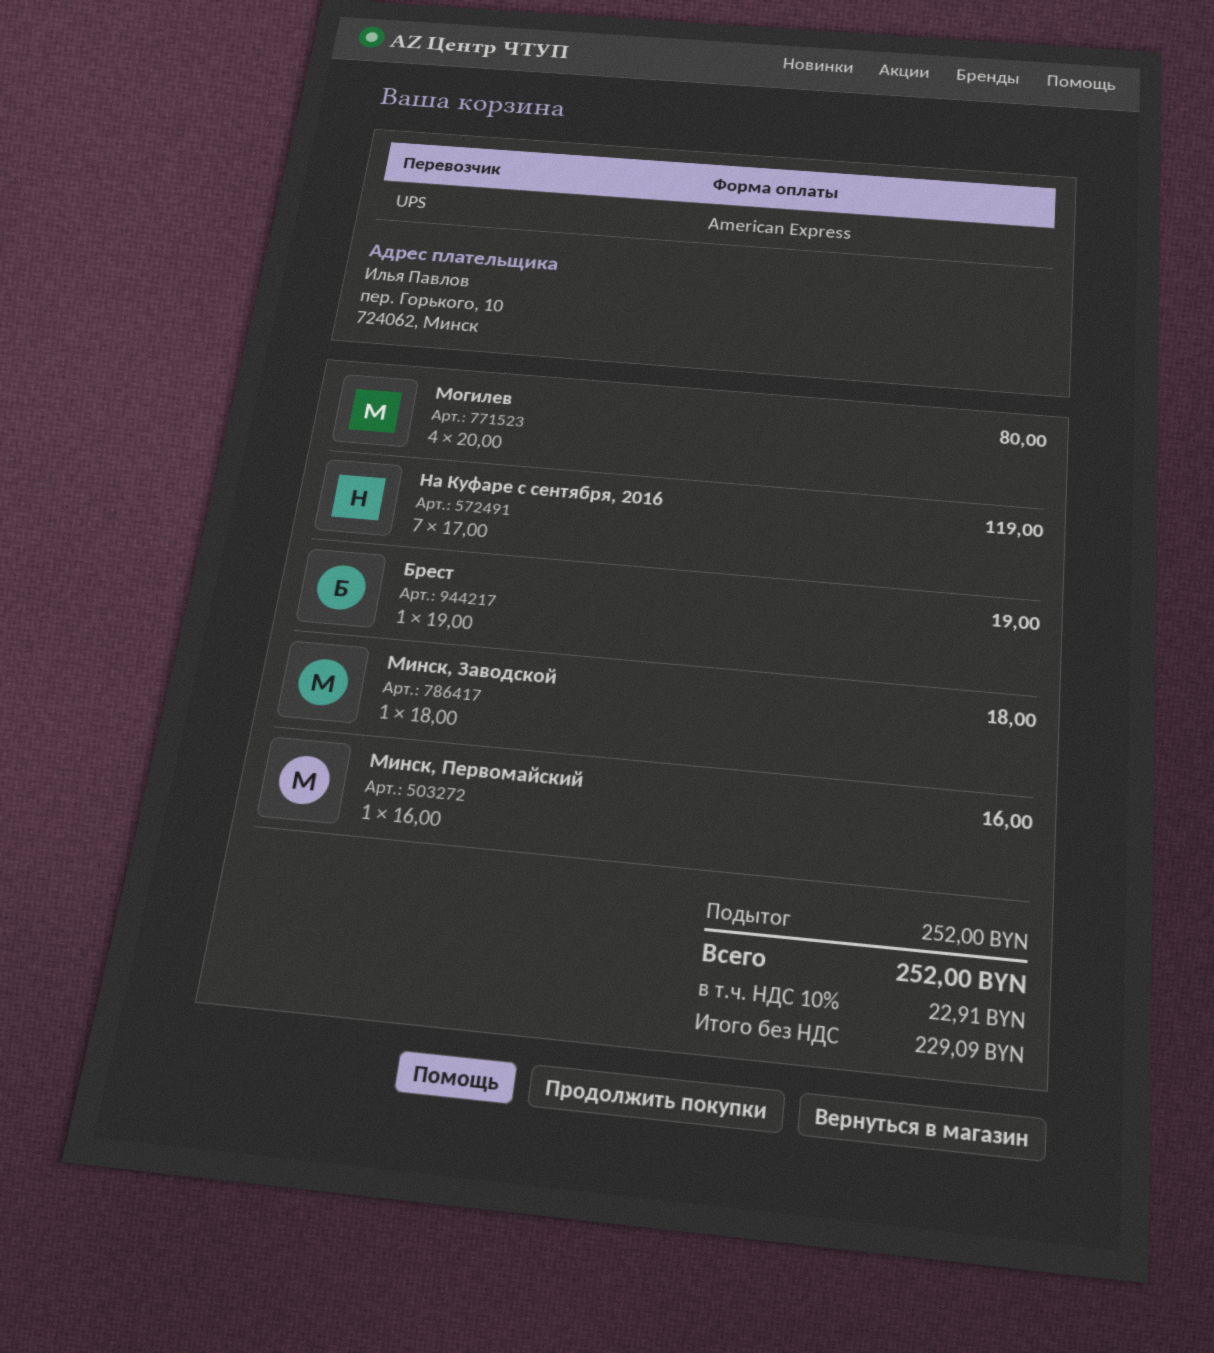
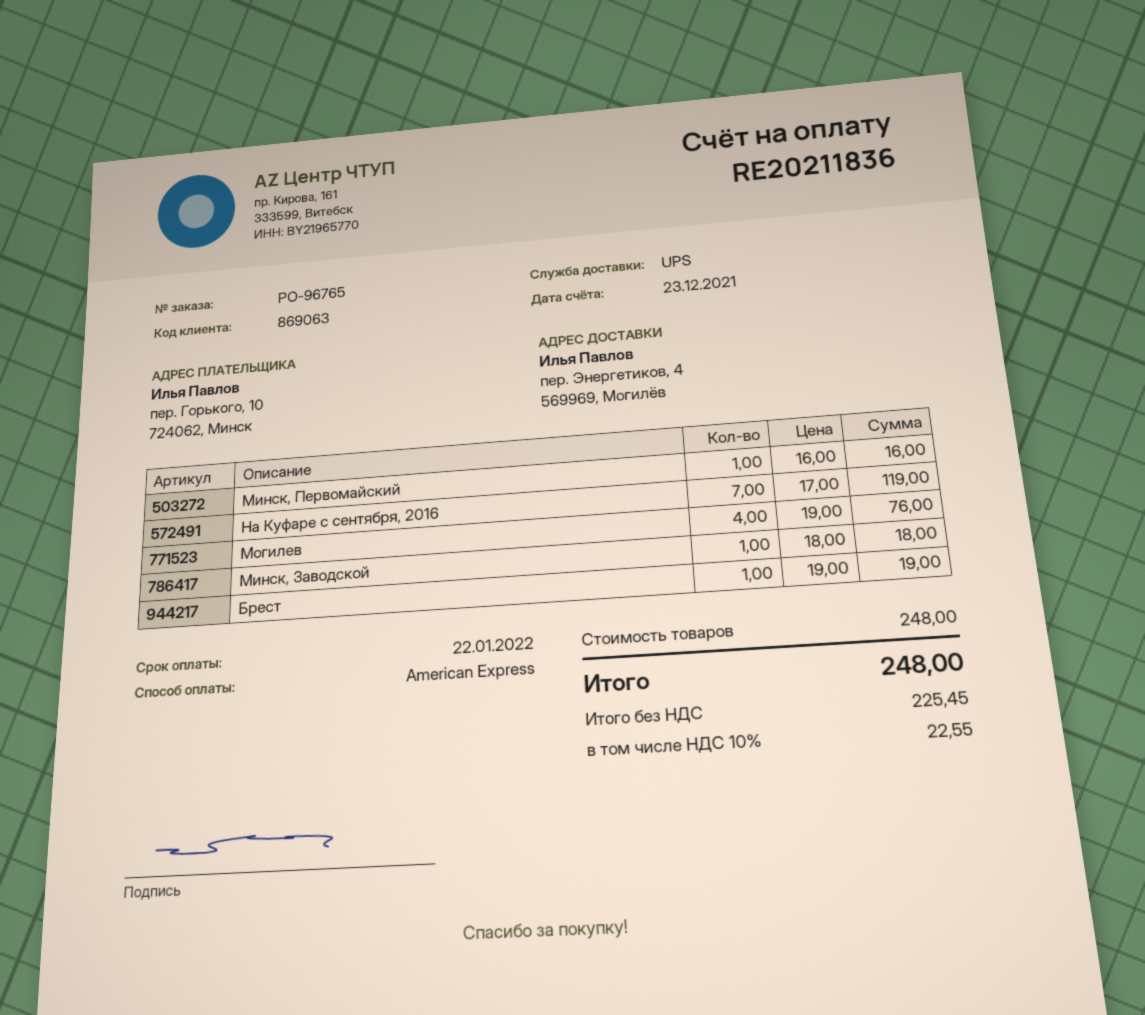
Могилев: 4 x 20.00 = 80.00 -> 4 x 19.00 = 76.00
subtotal: 252.00 -> 248.00
net: 229.09 -> 225.45
tax: 10% = 22.91 -> 10% = 22.55
total: 252.00 -> 248.00

